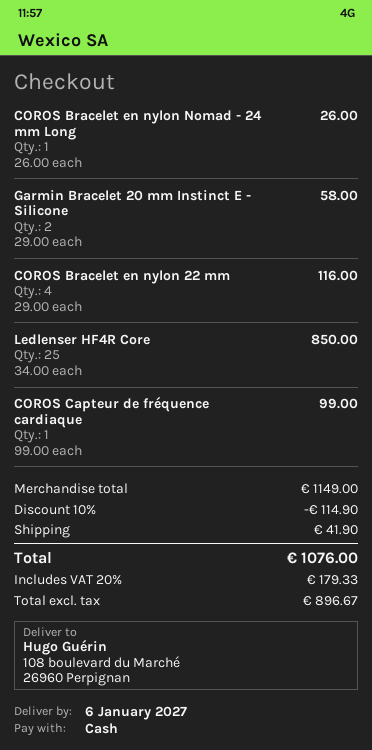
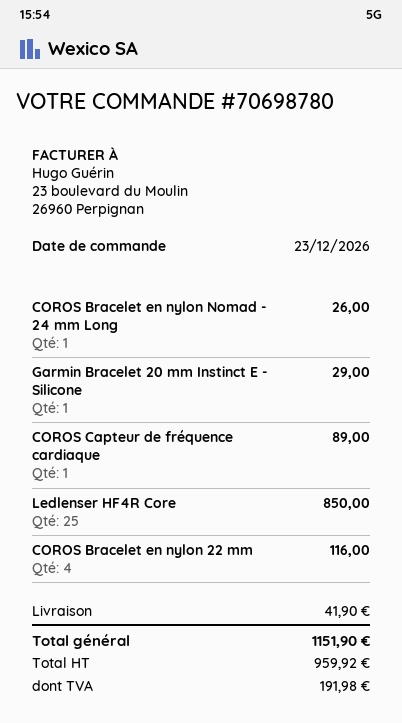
Garmin Bracelet 20 mm Instinct E - Silicone: 2 for 58.00 -> 1 for 29.00
COROS Capteur de fréquence cardiaque: 1 for 99.00 -> 1 for 89.00
discount: 10% = 114.90 -> none
net: 896.67 -> 959.92
tax: 179.33 -> 191.98
total: 1076.00 -> 1151.90

